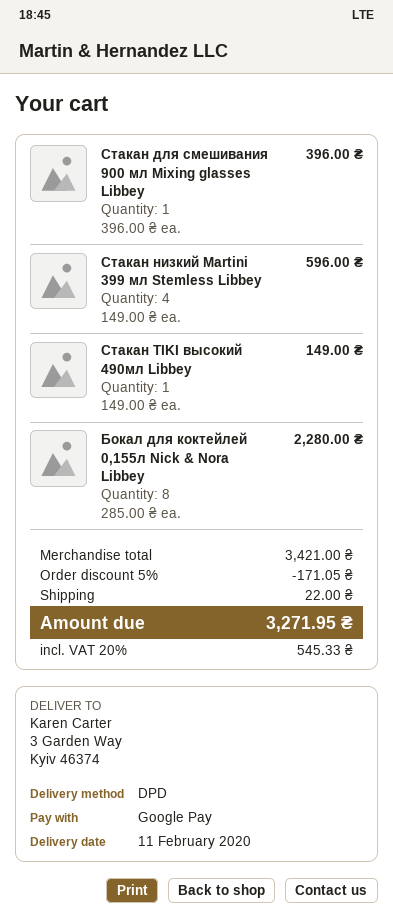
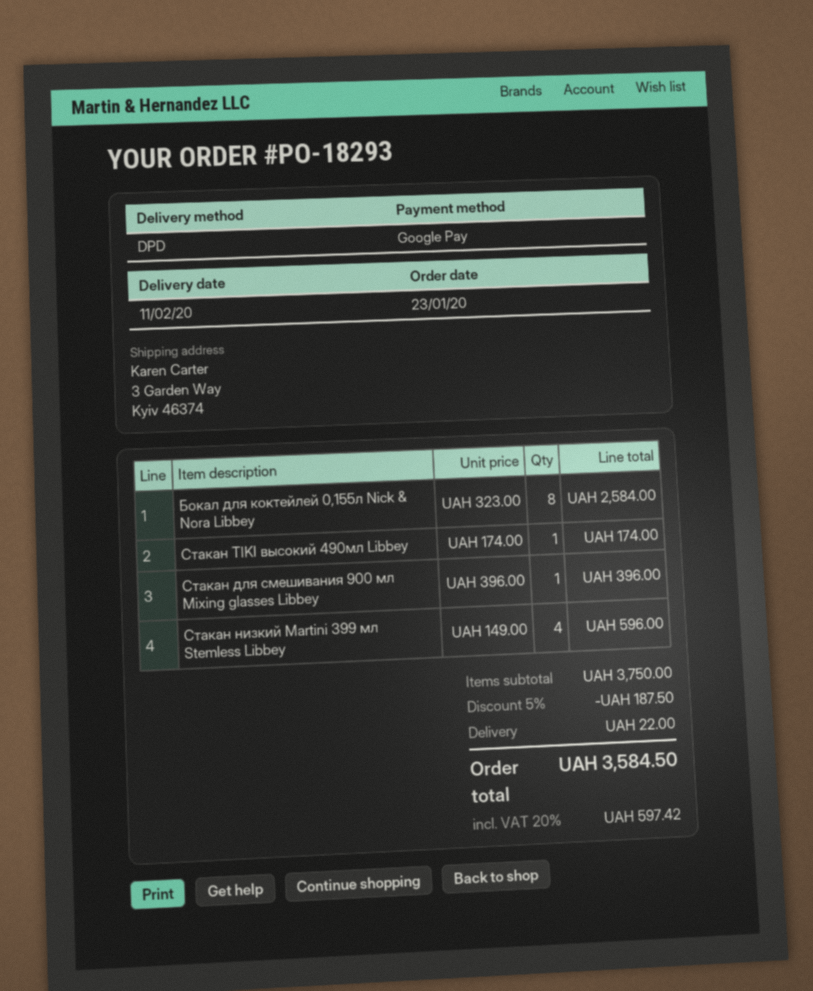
Стакан TIKI высокий 490мл Libbey: 1 x 149.00 = 149.00 -> 1 x 174.00 = 174.00
Бокал для коктейлей 0,155л Nick & Nora Libbey: 8 x 285.00 = 2280.00 -> 8 x 323.00 = 2584.00
subtotal: 3421.00 -> 3750.00
discount: 5% = 171.05 -> 5% = 187.50
tax: 20% = 545.33 -> 20% = 597.42
total: 3271.95 -> 3584.50

